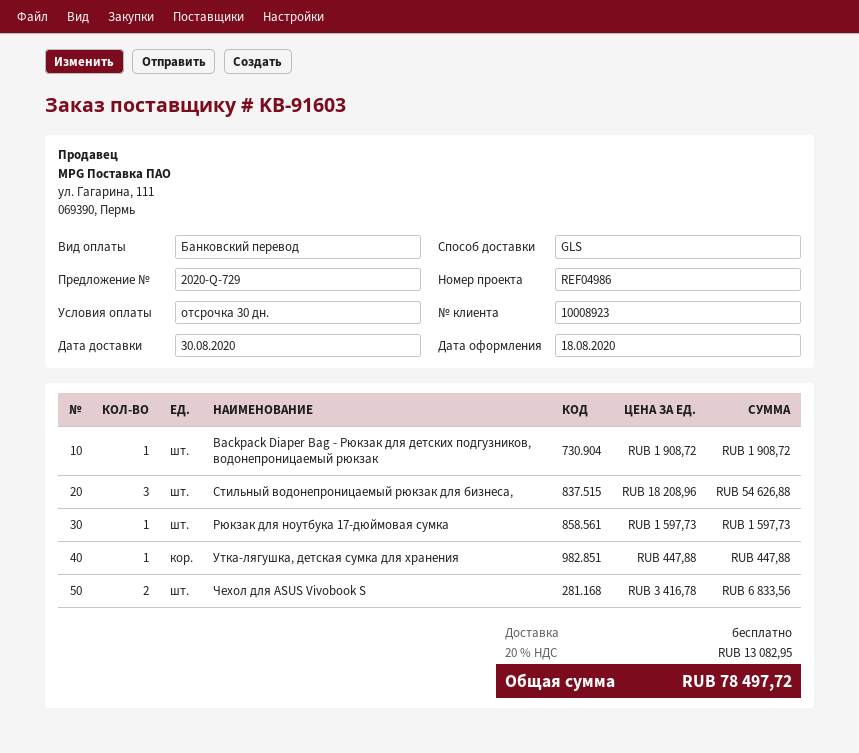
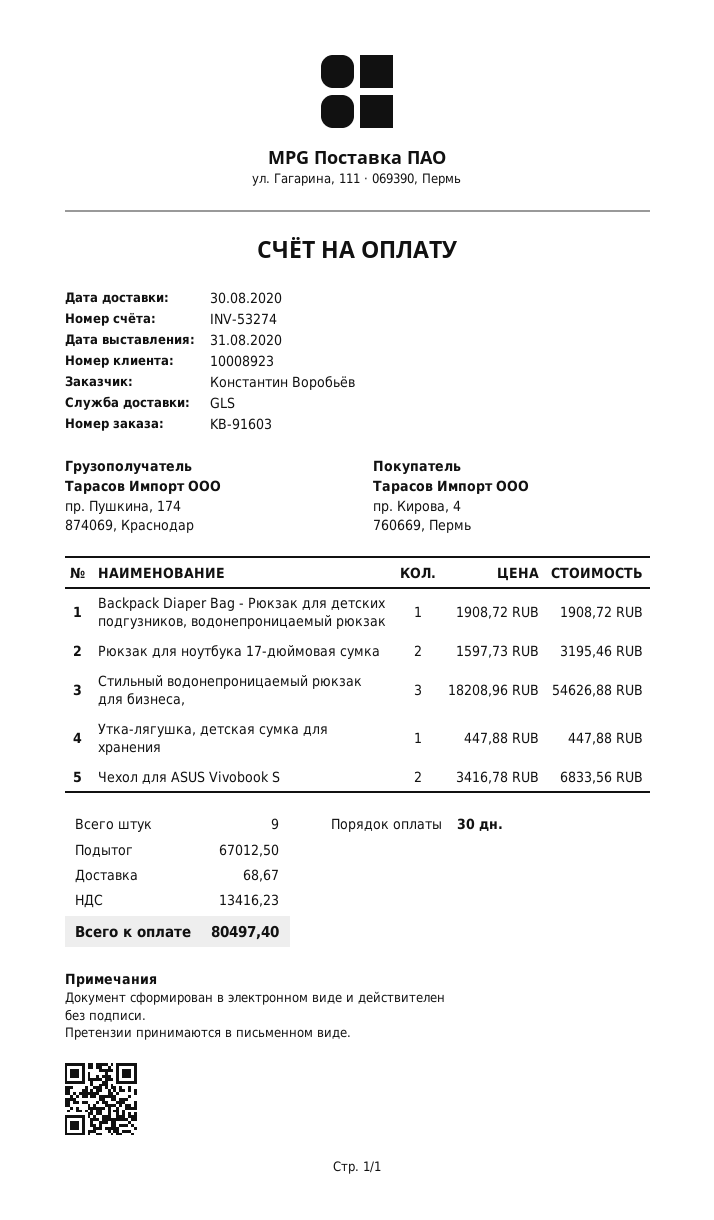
Рюкзак для ноутбука 17-дюймовая сумка: 1 x 1597.73 = 1597.73 -> 2 x 1597.73 = 3195.46
shipping: 0.00 -> 68.67
tax: 13082.95 -> 13416.23
total: 78497.72 -> 80497.40

